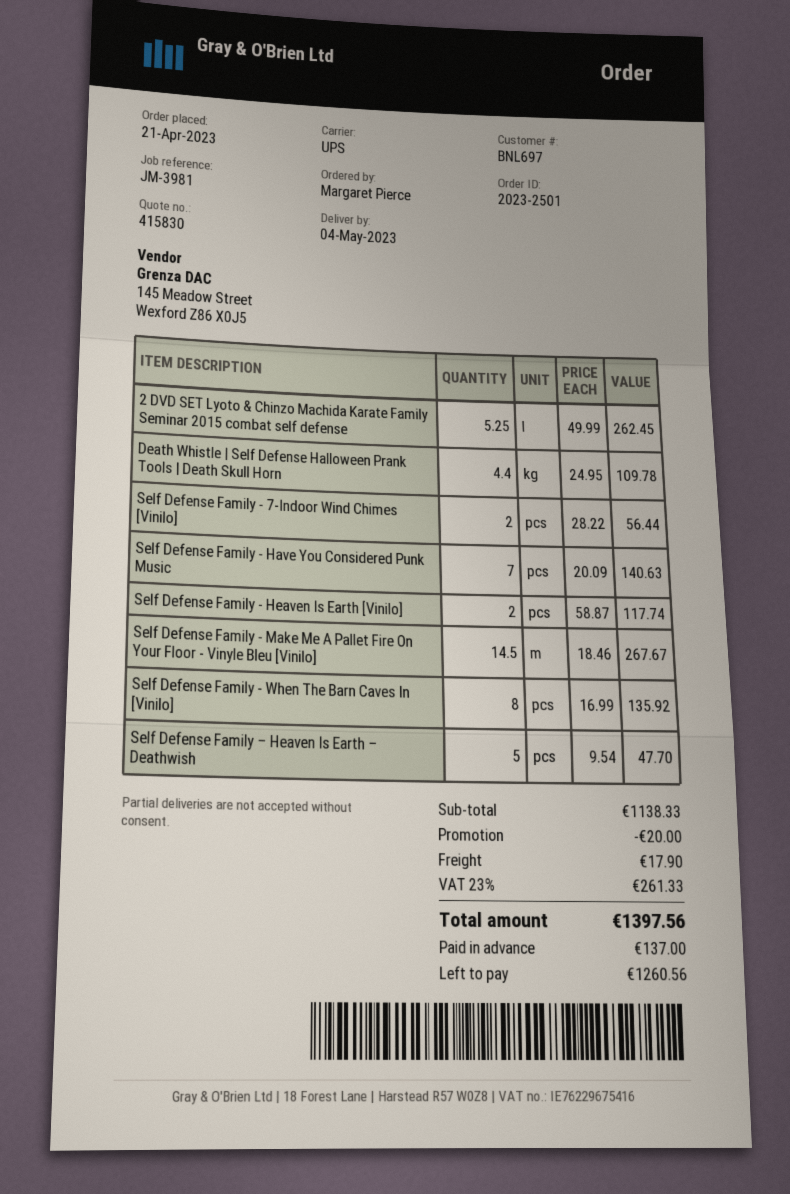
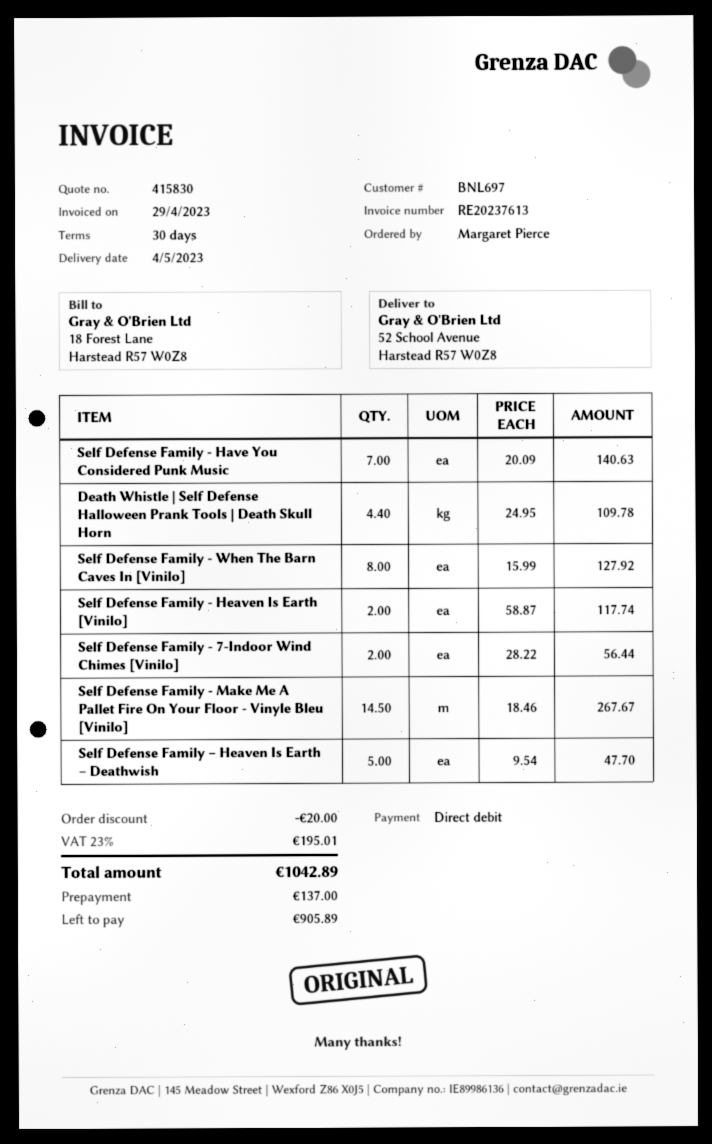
2 DVD SET Lyoto & Chinzo Machida Karate Family Seminar 2015 combat self defense: 5.25 x 49.99 = 262.45 -> none
Self Defense Family - When The Barn Caves In [Vinilo]: 8 x 16.99 = 135.92 -> 8 x 15.99 = 127.92
shipping: 17.90 -> none
tax: 23% = 261.33 -> 23% = 195.01
total: 1397.56 -> 1042.89
balance: 1260.56 -> 905.89

